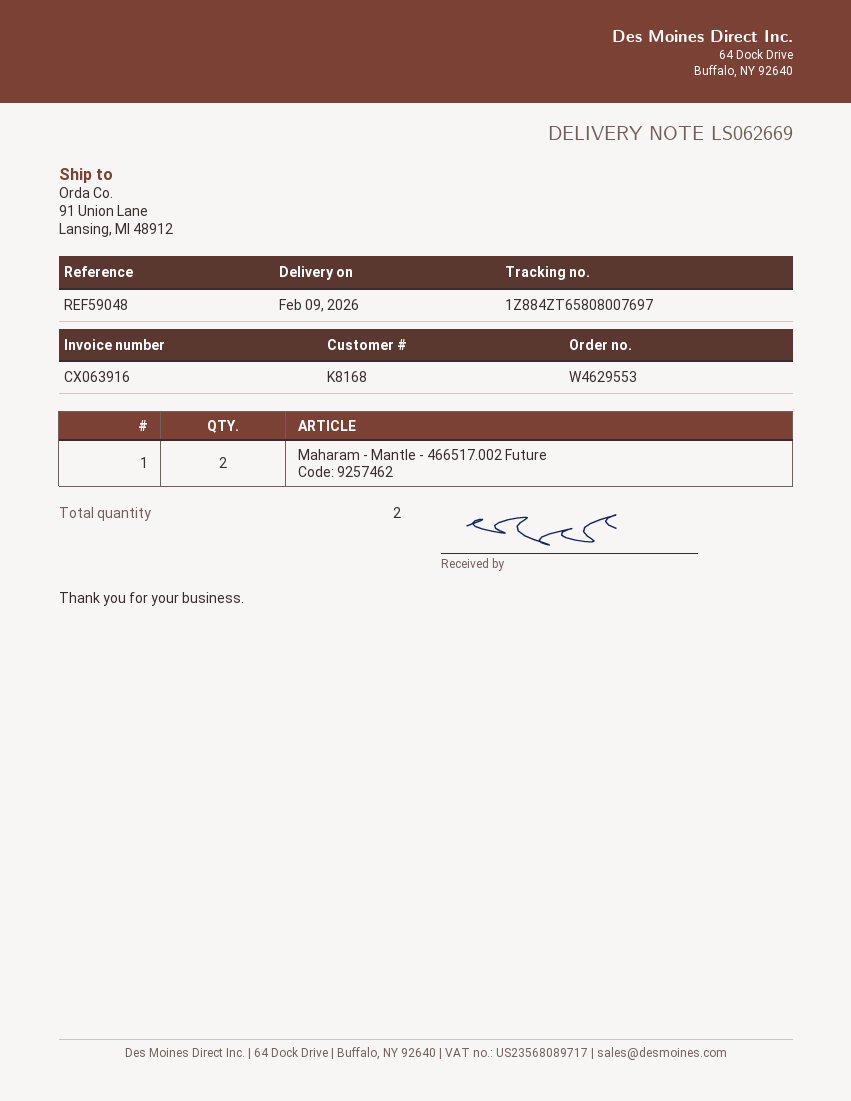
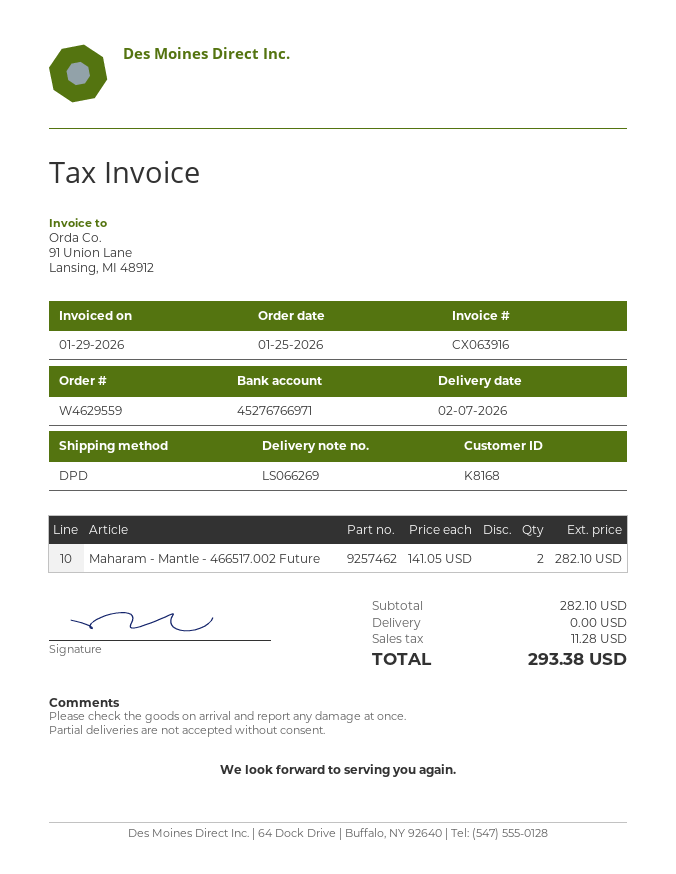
order number: W4629553 -> W4629559
delivery note number: LS062669 -> LS066269
delivery date: 2026-02-09 -> 2026-02-07

